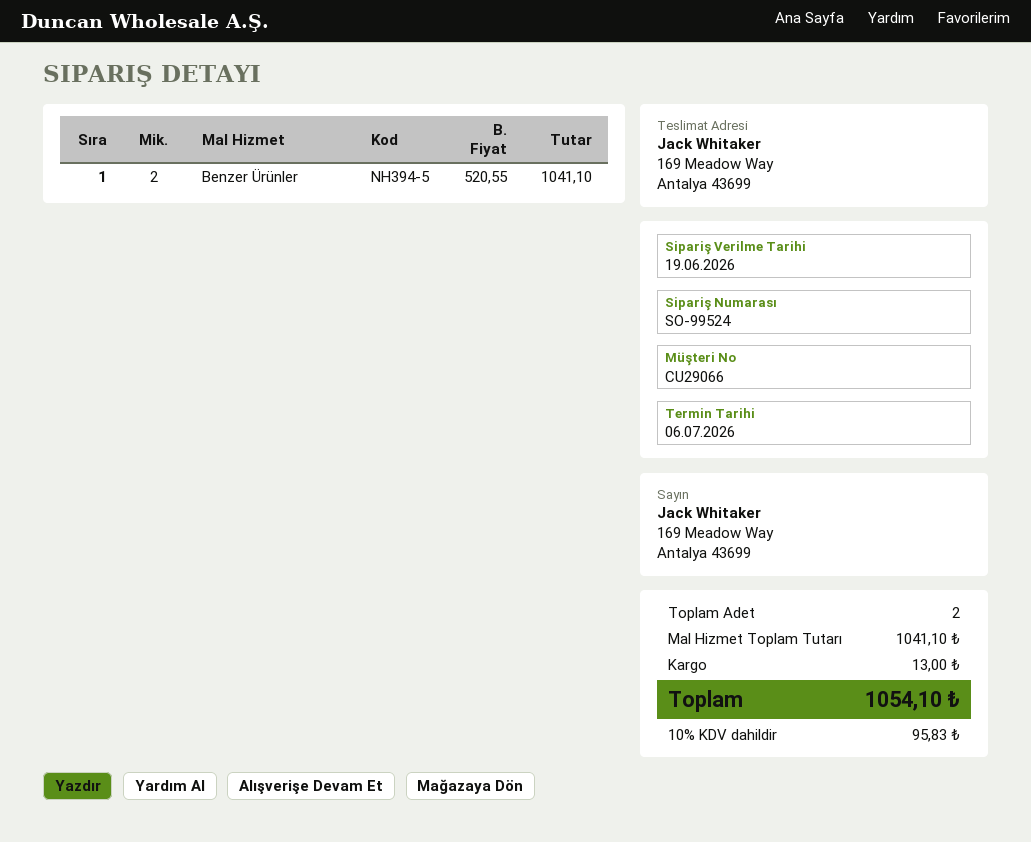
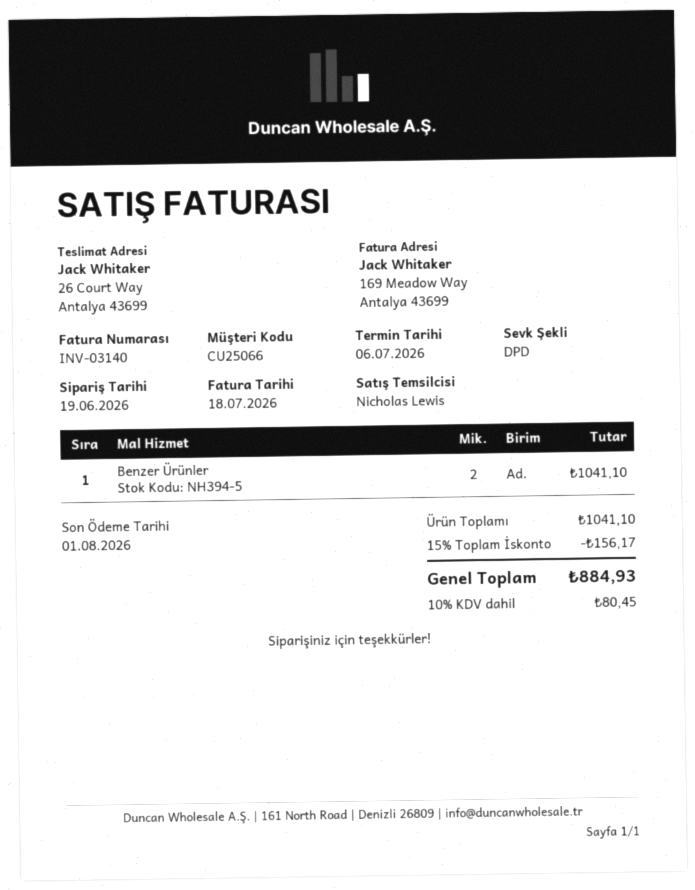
customer number: CU29066 -> CU25066
ship to: 169 Meadow Way, Antalya 43699 -> 26 Court Way, Antalya 43699
discount: none -> 15% = 156.17
shipping: 13.00 -> none
tax: 10% = 95.83 -> 10% = 80.45
total: 1054.10 -> 884.93

